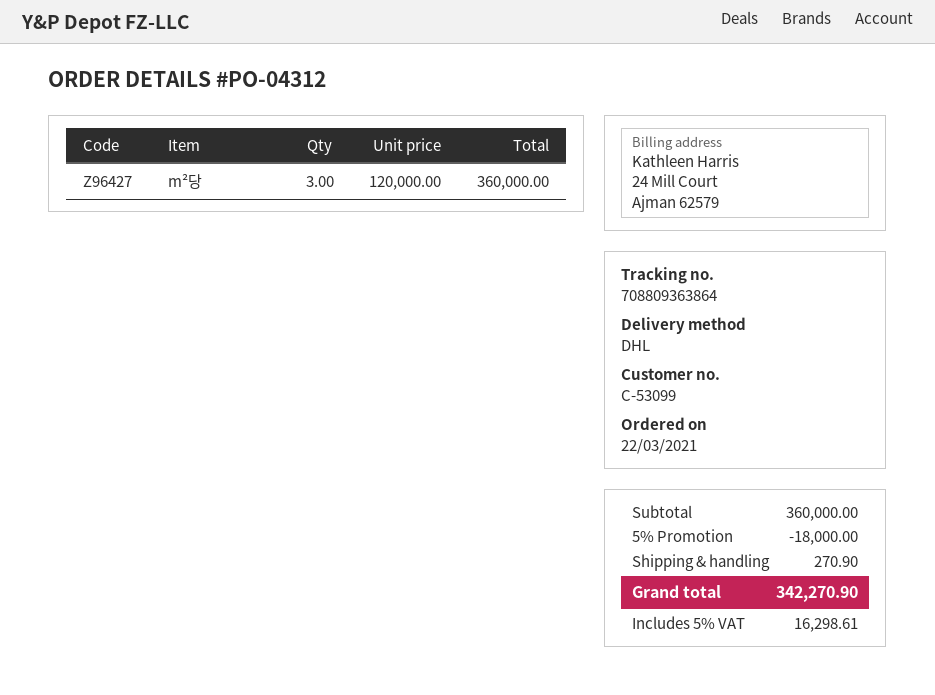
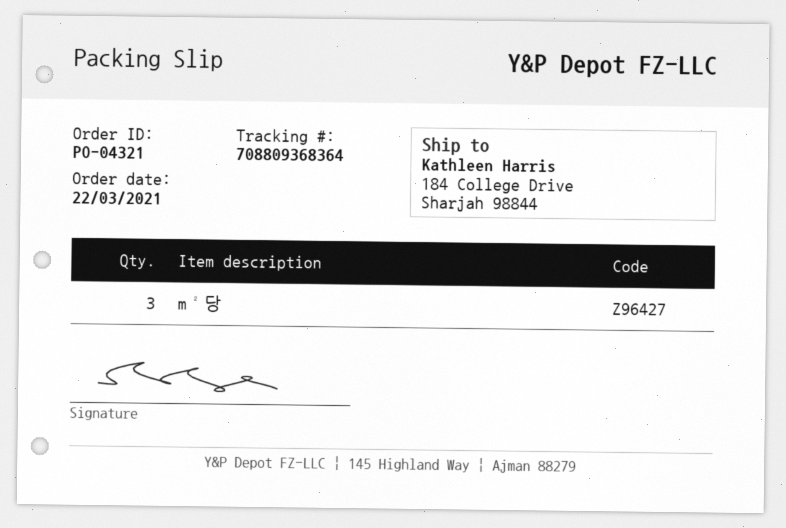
order number: PO-04312 -> PO-04321
tracking number: 708809363864 -> 708809368364

